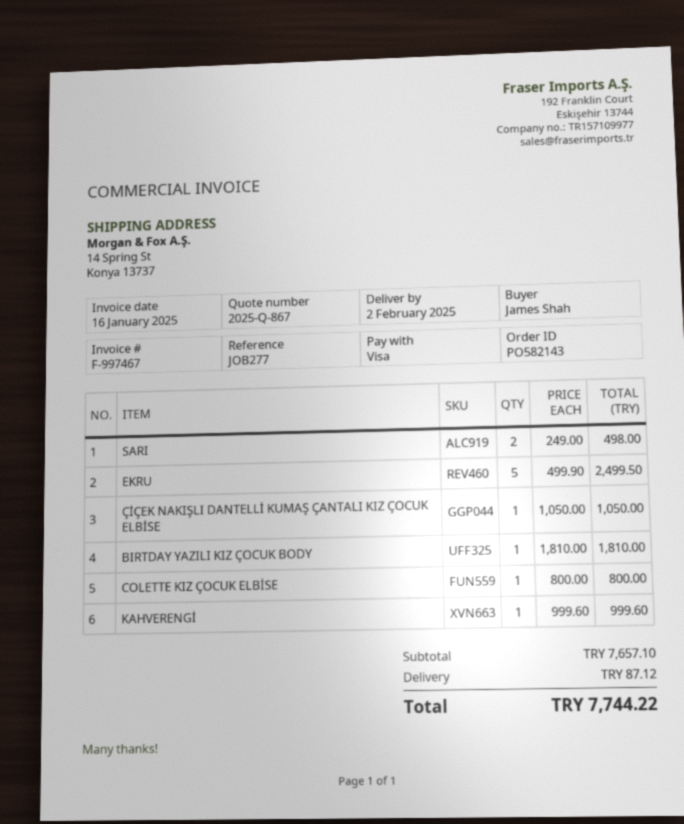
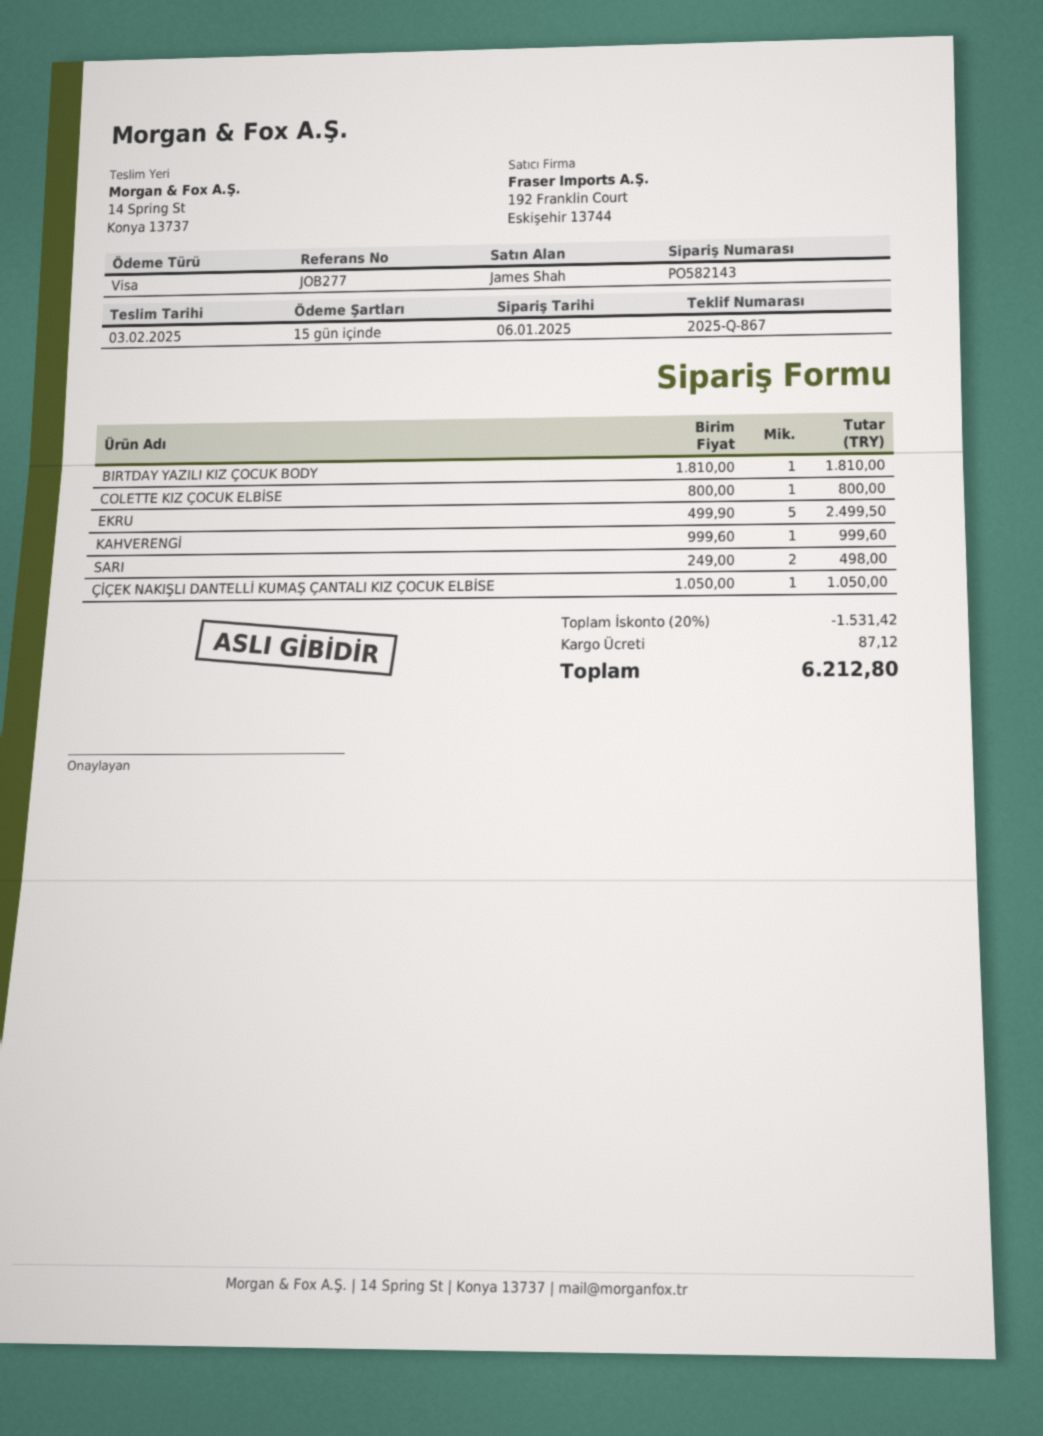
delivery date: 2025-02-02 -> 2025-02-03
discount: none -> 20% = 1531.42
total: 7744.22 -> 6212.80

